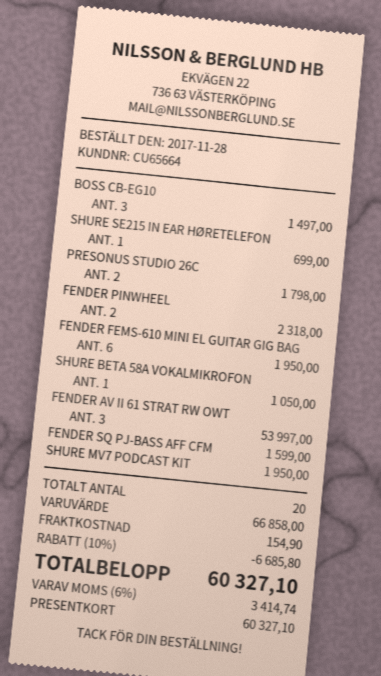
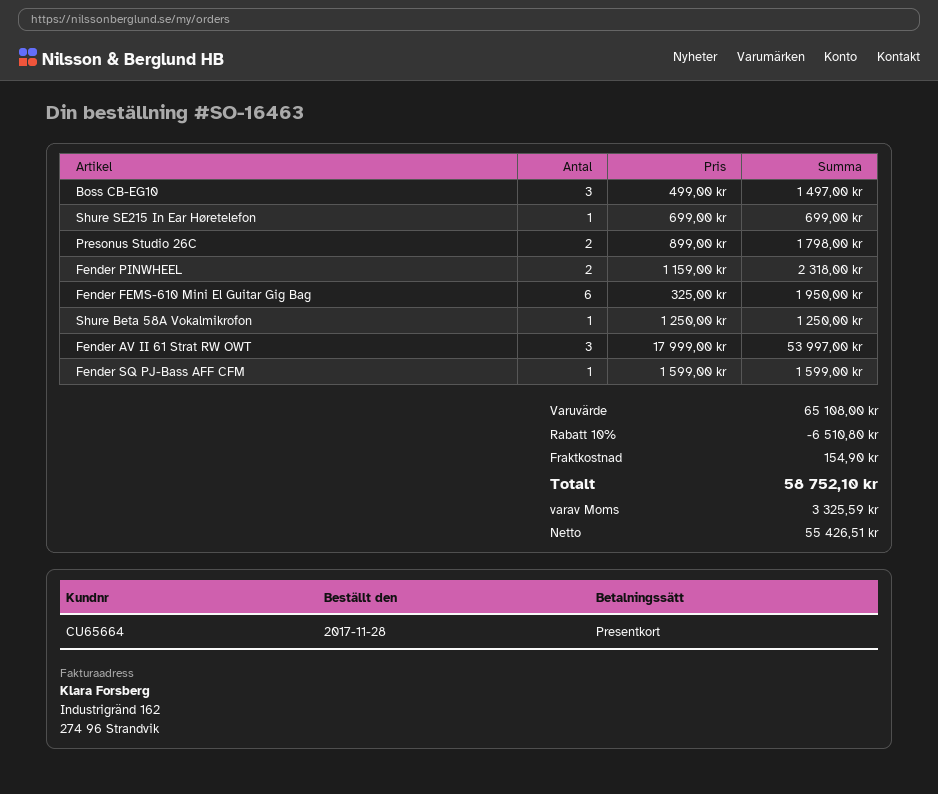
SHURE BETA 58A VOKALMIKROFON: 1 for 1050.00 -> 1 for 1250.00
SHURE MV7 PODCAST KIT: 1 for 1950.00 -> none
subtotal: 66858.00 -> 65108.00
discount: 10% = 6685.80 -> 10% = 6510.80
tax: 3414.74 -> 3325.59
total: 60327.10 -> 58752.10

